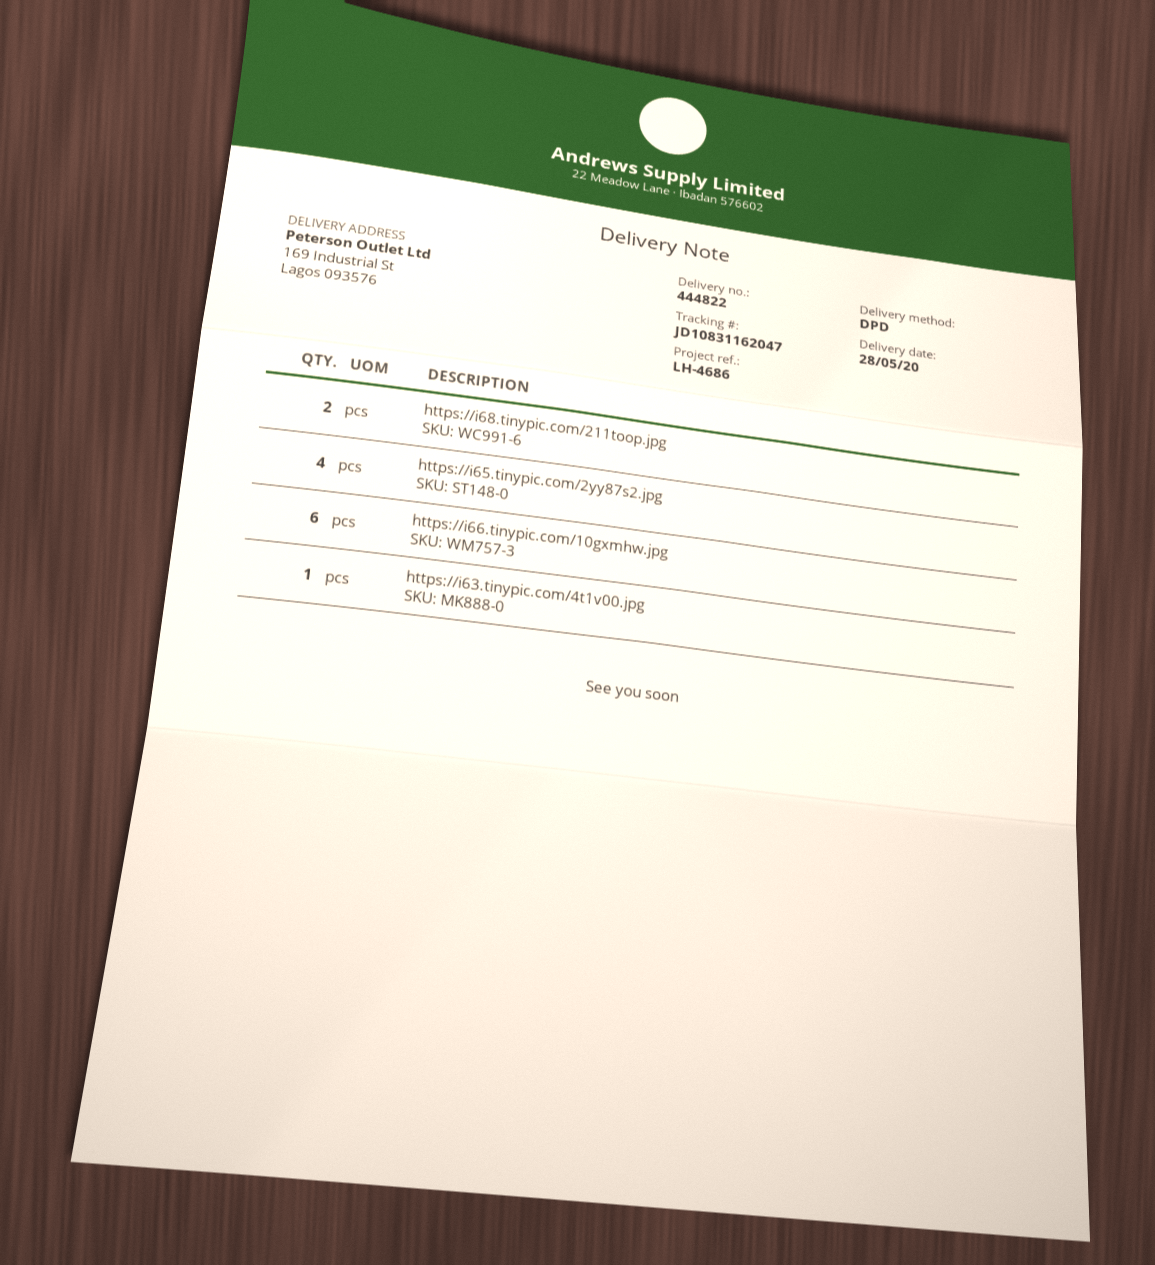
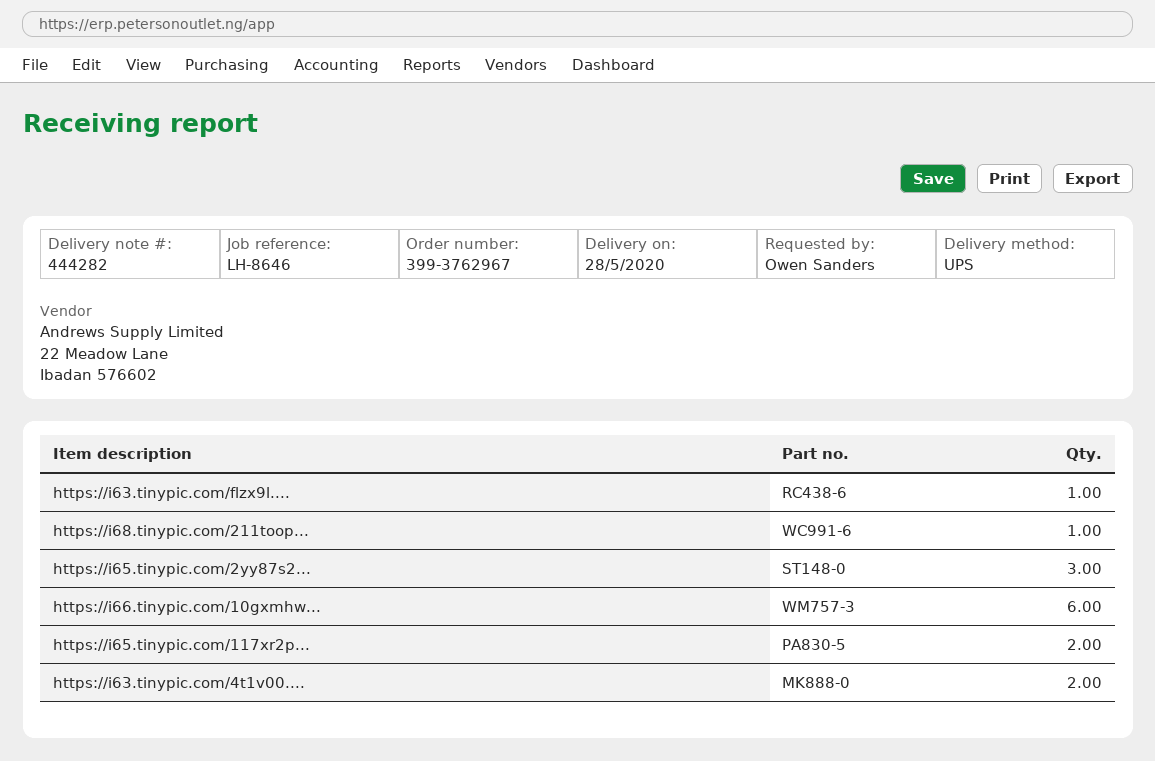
delivery note number: 444822 -> 444282
reference: LH-4686 -> LH-8646
shipping method: DPD -> UPS
https://i68.tinypic.com/211toop.jpg: 2 -> 1
https://i65.tinypic.com/2yy87s2.jpg: 4 -> 3
https://i63.tinypic.com/4t1v00.jpg: 1 -> 2
https://i63.tinypic.com/flzx9l....: none -> 1
https://i65.tinypic.com/117xr2p...: none -> 2

